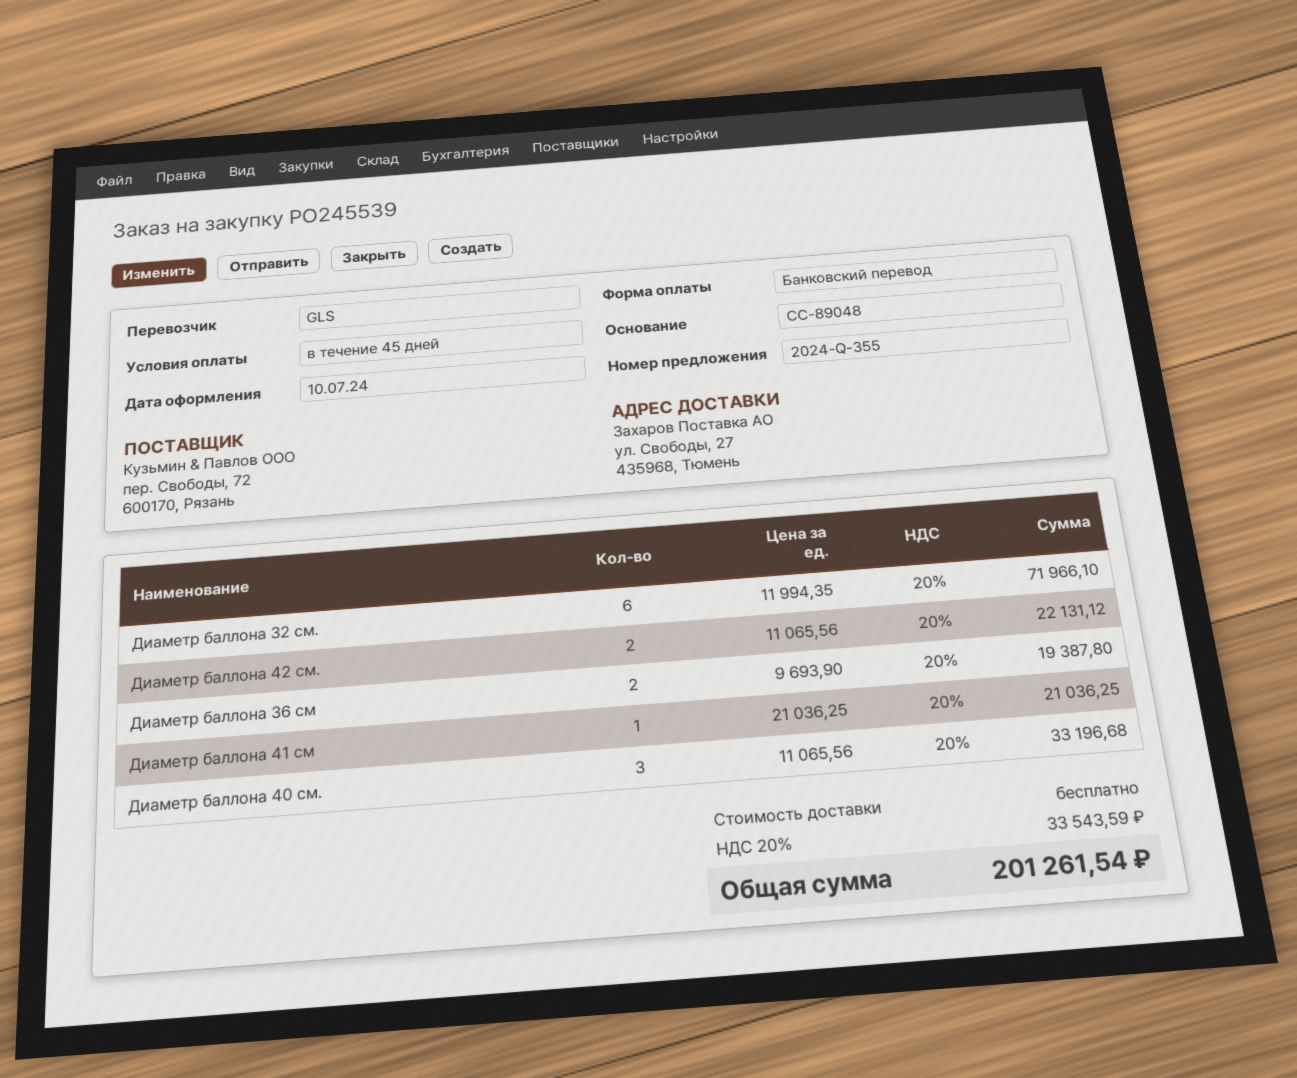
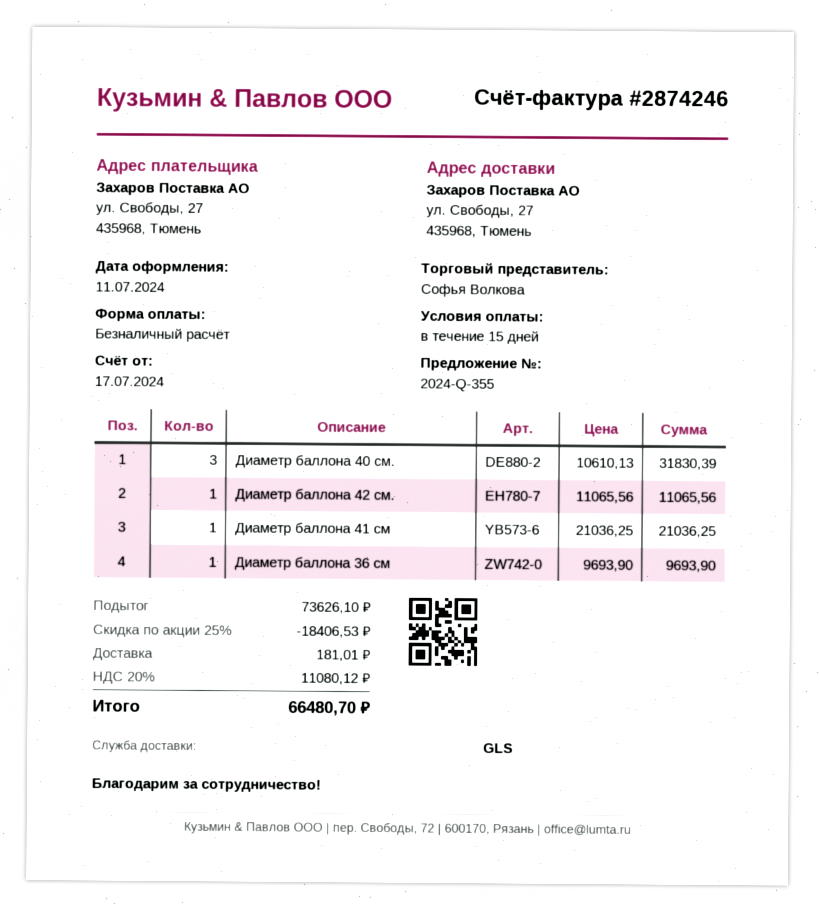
order date: 2024-07-10 -> 2024-07-11
payment terms: 45 days -> 15 days
Диаметр баллона 32 см.: 6 x 11994.35 = 71966.10 -> none
Диаметр баллона 42 см.: 2 x 11065.56 = 22131.12 -> 1 x 11065.56 = 11065.56
Диаметр баллона 36 см: 2 x 9693.90 = 19387.80 -> 1 x 9693.90 = 9693.90
Диаметр баллона 40 см.: 3 x 11065.56 = 33196.68 -> 3 x 10610.13 = 31830.39
discount: none -> 25% = 18406.53
shipping: 0.00 -> 181.01
tax: 20% = 33543.59 -> 20% = 11080.12
total: 201261.54 -> 66480.70

